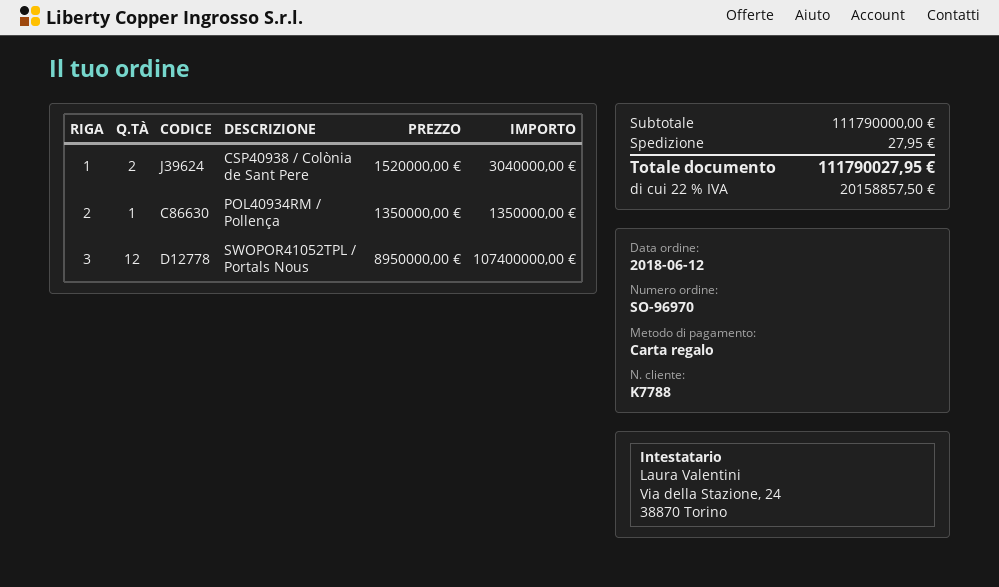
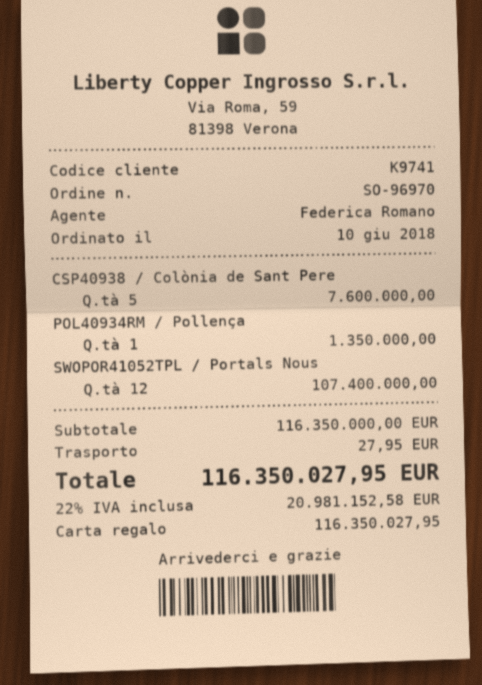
order date: 2018-06-12 -> 2018-06-10
customer number: K7788 -> K9741
CSP40938 / Colònia de Sant Pere: 2 for 3040000.00 -> 5 for 7600000.00
subtotal: 111790000.00 -> 116350000.00
tax: 22% = 20158857.50 -> 22% = 20981152.58
total: 111790027.95 -> 116350027.95

